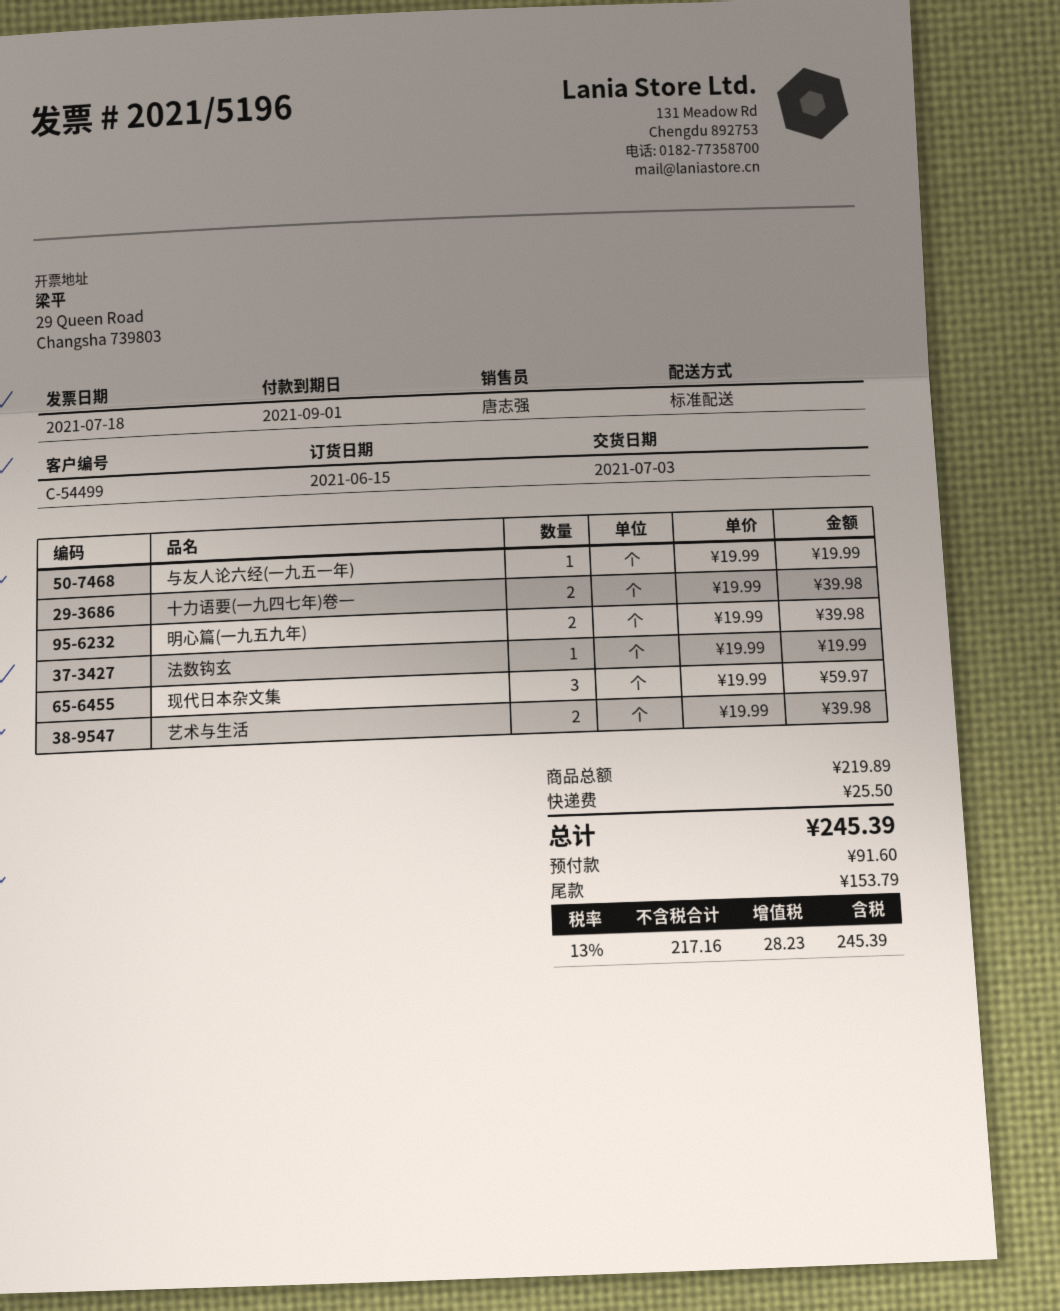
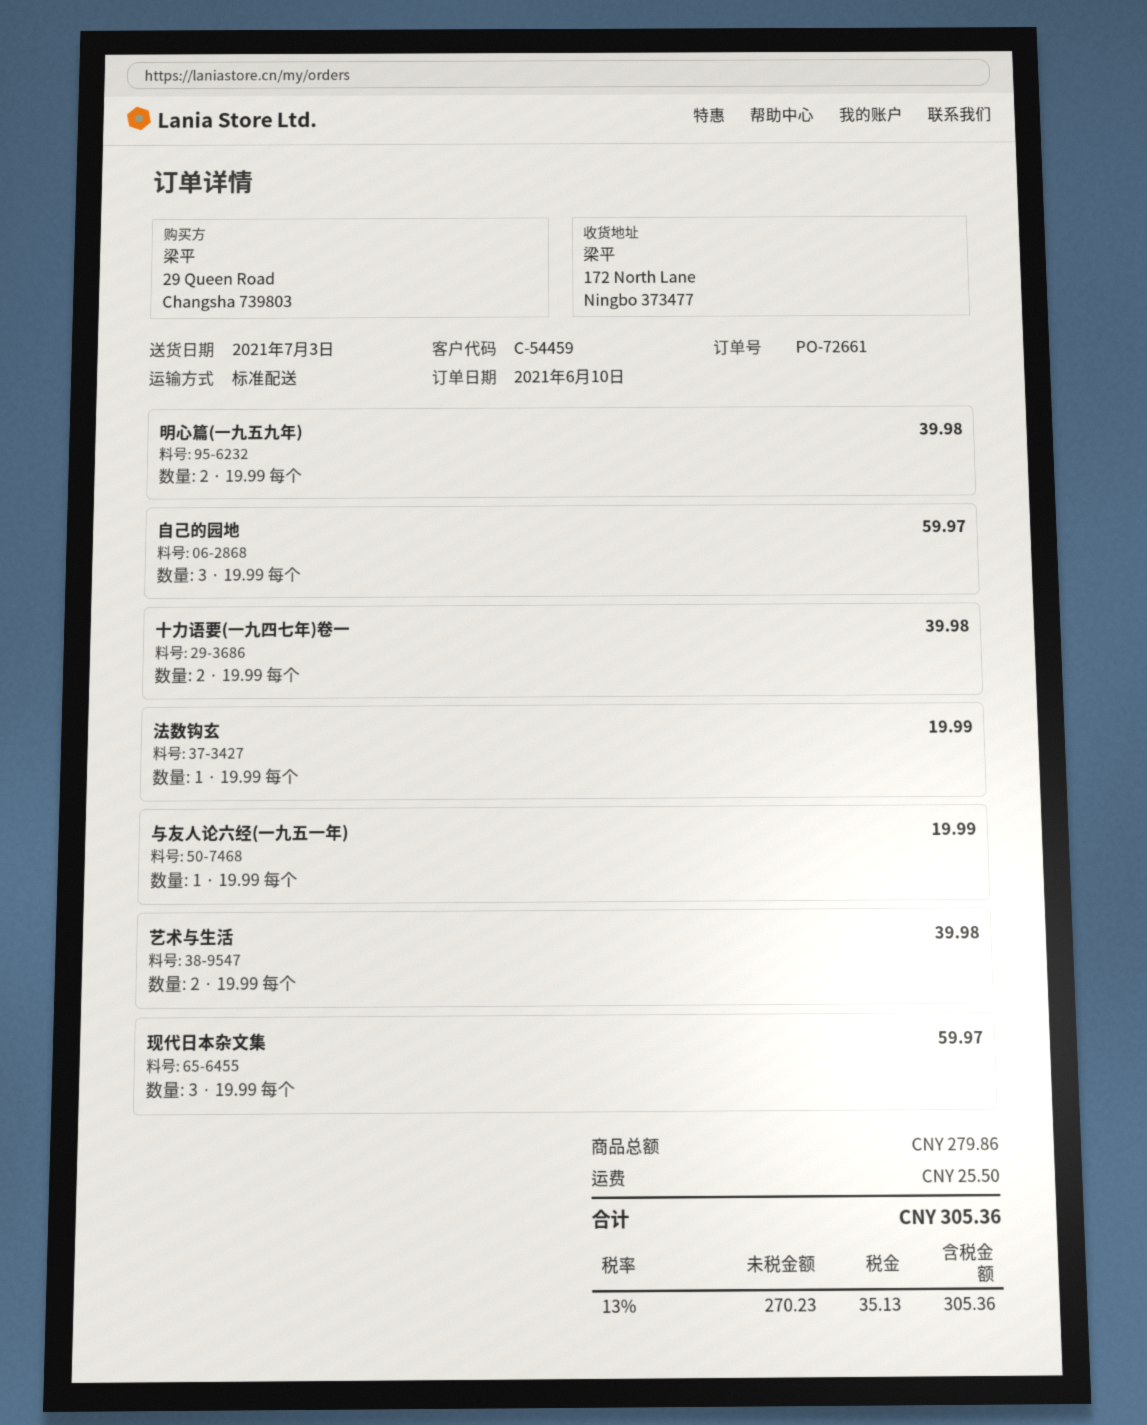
order date: 2021-06-15 -> 2021-06-10
customer number: C-54499 -> C-54459
自己的园地: none -> 3 x 19.99 = 59.97
subtotal: 219.89 -> 279.86
net: 217.16 -> 270.23
tax: 13% = 28.23 -> 13% = 35.13
total: 245.39 -> 305.36

